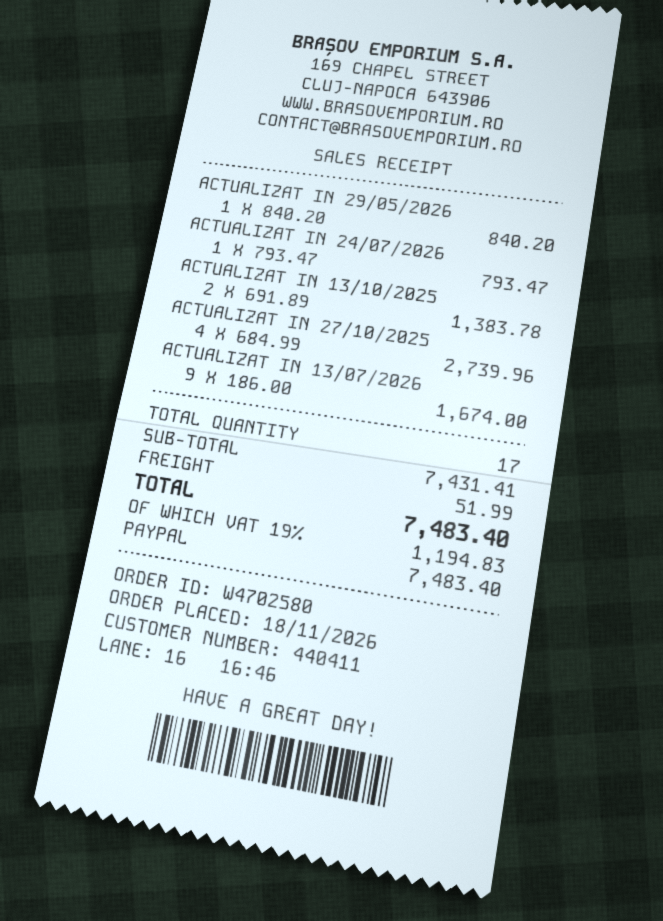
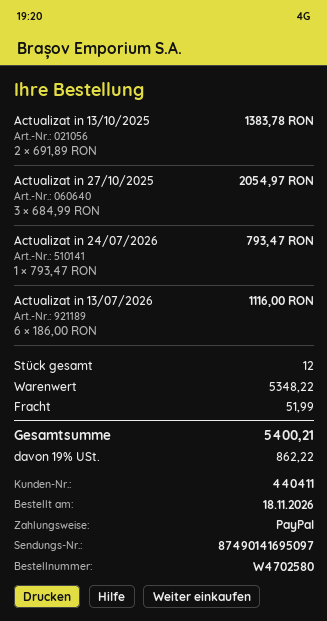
ACTUALIZAT IN 29/05/2026: 1 x 840.20 = 840.20 -> none
ACTUALIZAT IN 27/10/2025: 4 x 684.99 = 2739.96 -> 3 x 684.99 = 2054.97
ACTUALIZAT IN 13/07/2026: 9 x 186.00 = 1674.00 -> 6 x 186.00 = 1116.00
total quantity: 17 -> 12
subtotal: 7431.41 -> 5348.22
tax: 19% = 1194.83 -> 19% = 862.22
total: 7483.40 -> 5400.21

